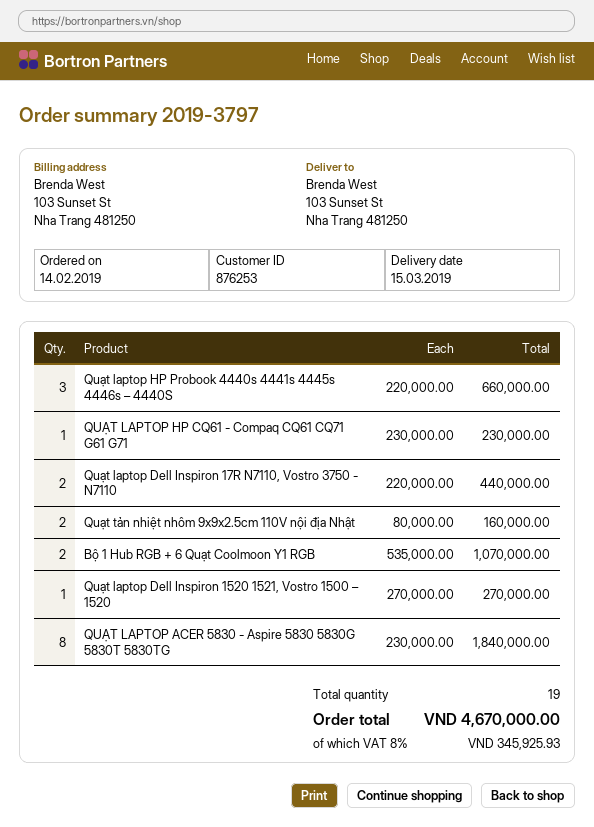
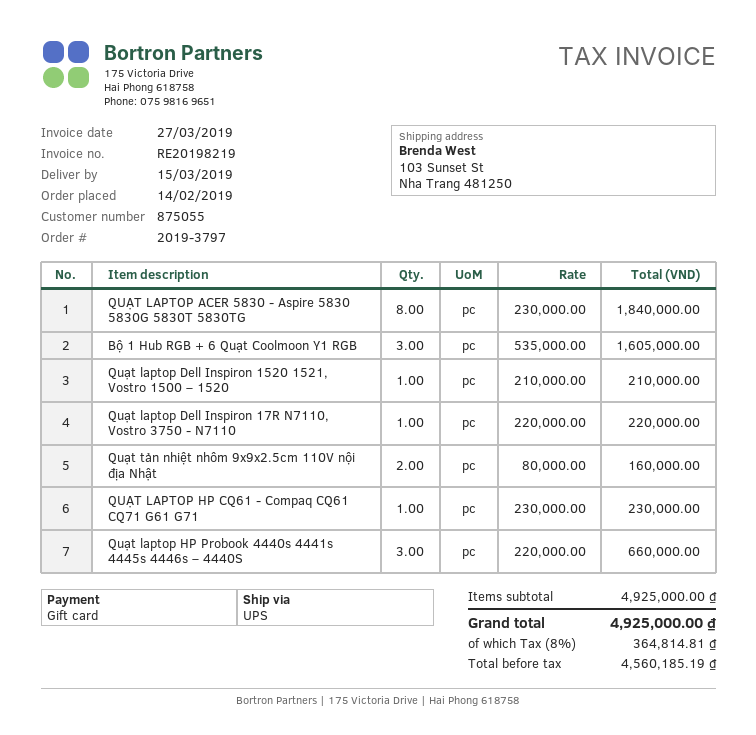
customer number: 876253 -> 875055
Quạt laptop Dell Inspiron 17R N7110, Vostro 3750 - N7110: 2 x 220000.00 = 440000.00 -> 1 x 220000.00 = 220000.00
Bộ 1 Hub RGB + 6 Quạt Coolmoon Y1 RGB: 2 x 535000.00 = 1070000.00 -> 3 x 535000.00 = 1605000.00
Quạt laptop Dell Inspiron 1520 1521, Vostro 1500 – 1520: 1 x 270000.00 = 270000.00 -> 1 x 210000.00 = 210000.00
tax: 8% = 345925.93 -> 8% = 364814.81
total: 4670000.00 -> 4925000.00

